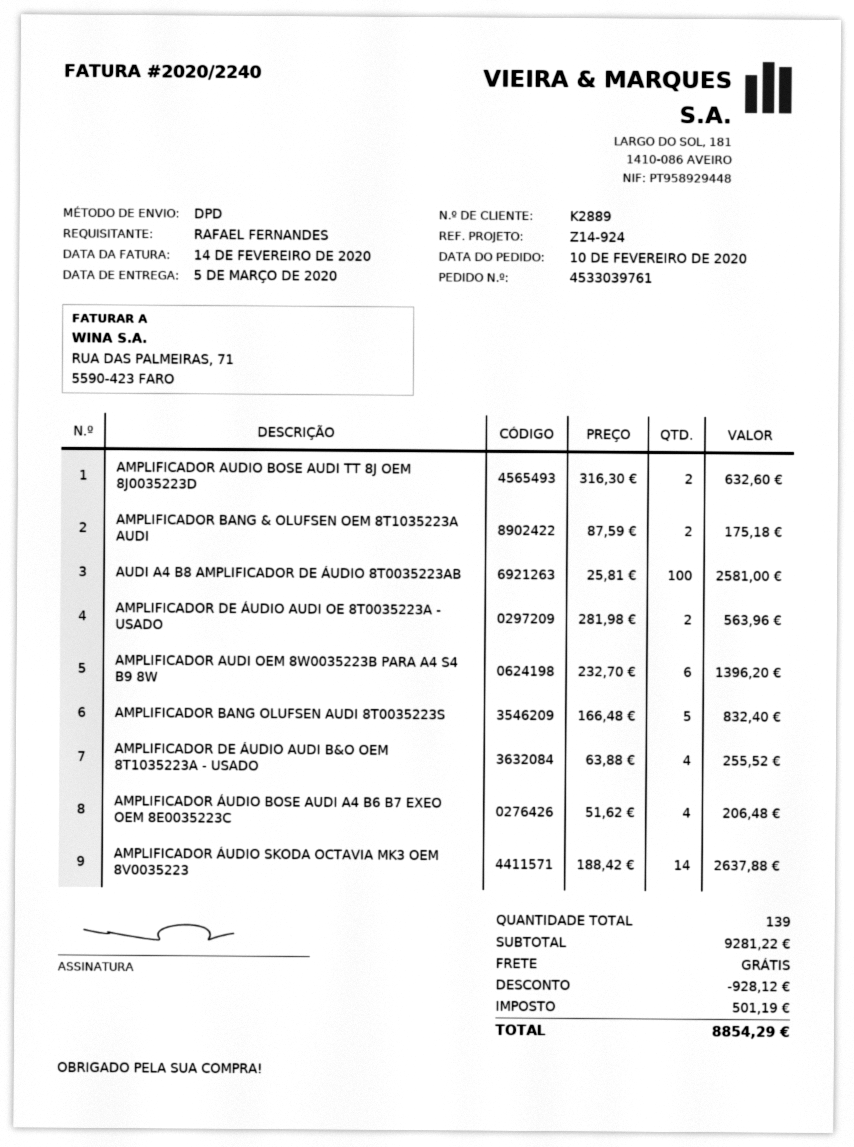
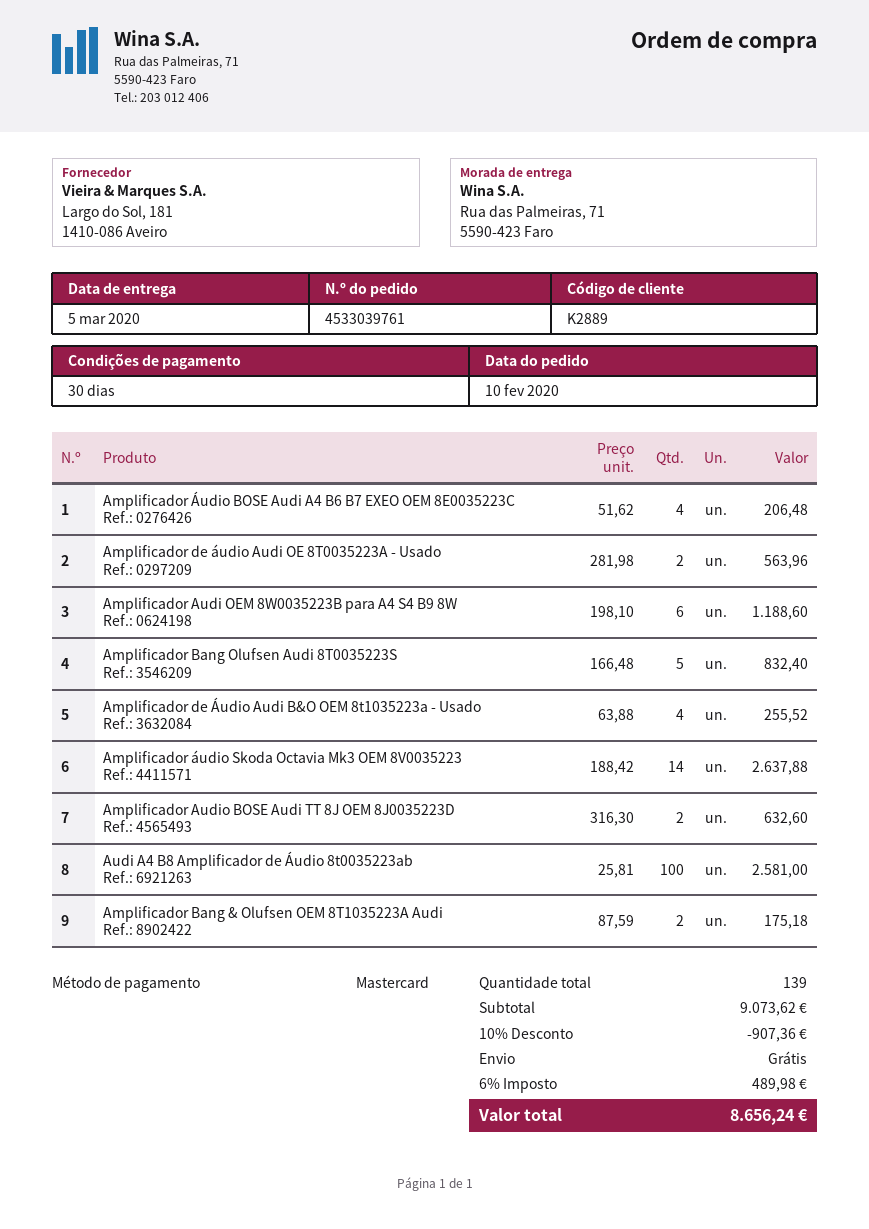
AMPLIFICADOR AUDI OEM 8W0035223B PARA A4 S4 B9 8W: 6 x 232.70 = 1396.20 -> 6 x 198.10 = 1188.60
subtotal: 9281.22 -> 9073.62
discount: 928.12 -> 907.36
tax: 501.19 -> 489.98
total: 8854.29 -> 8656.24

